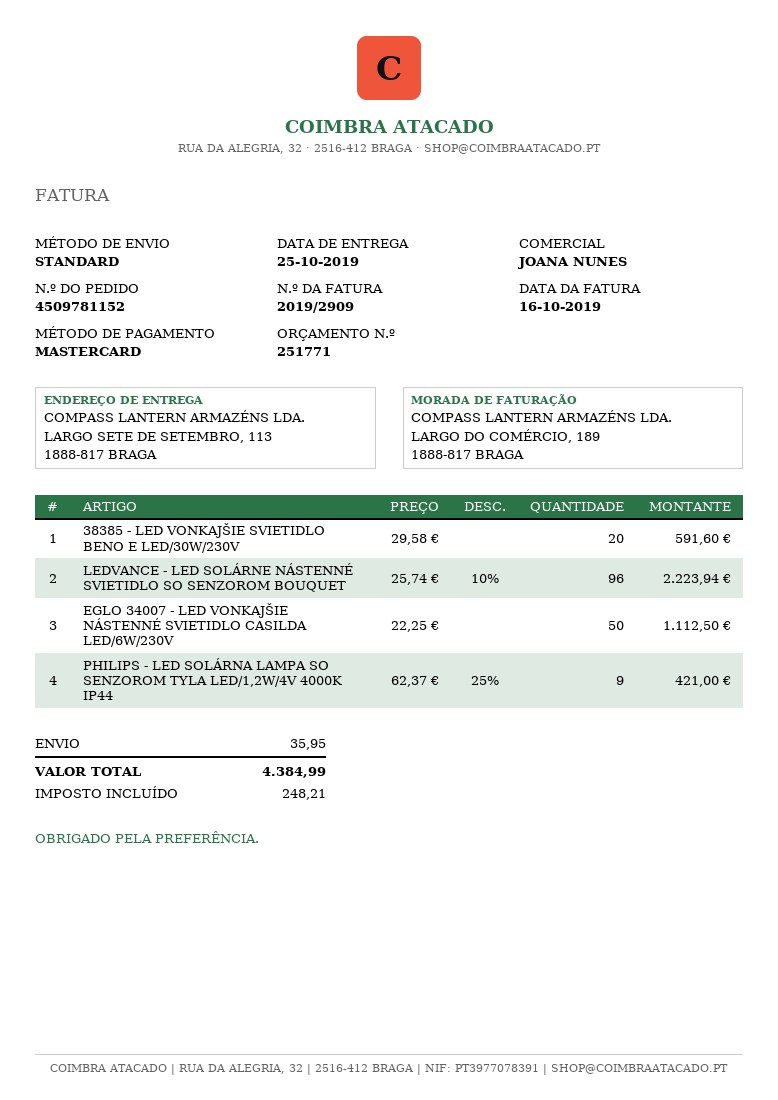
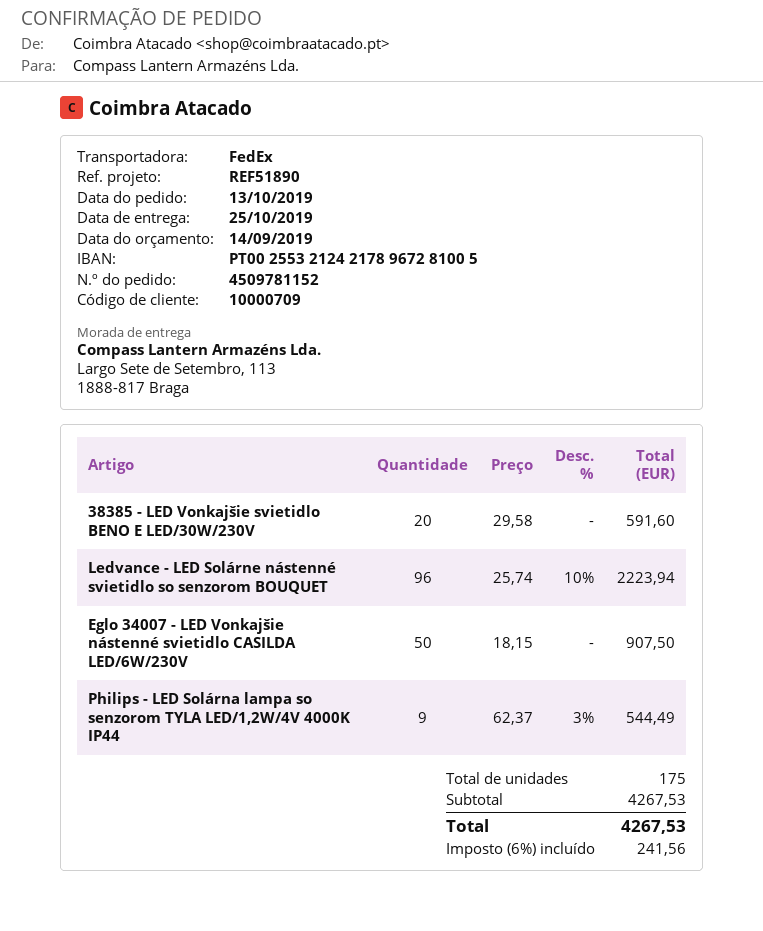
shipping method: standard -> FedEx
EGLO 34007 - LED VONKAJŠIE NÁSTENNÉ SVIETIDLO CASILDA LED/6W/230V: 50 x 22.25 = 1112.50 -> 50 x 18.15 = 907.50
PHILIPS - LED SOLÁRNA LAMPA SO SENZOROM TYLA LED/1,2W/4V 4000K IP44: 9 x 62.37 - 25% = 421.00 -> 9 x 62.37 - 3% = 544.49
shipping: 35.95 -> none
tax: 248.21 -> 241.56
total: 4384.99 -> 4267.53

